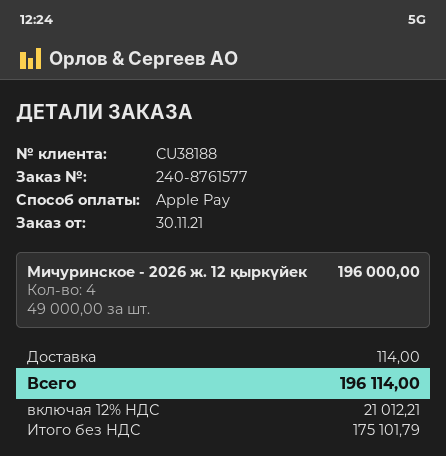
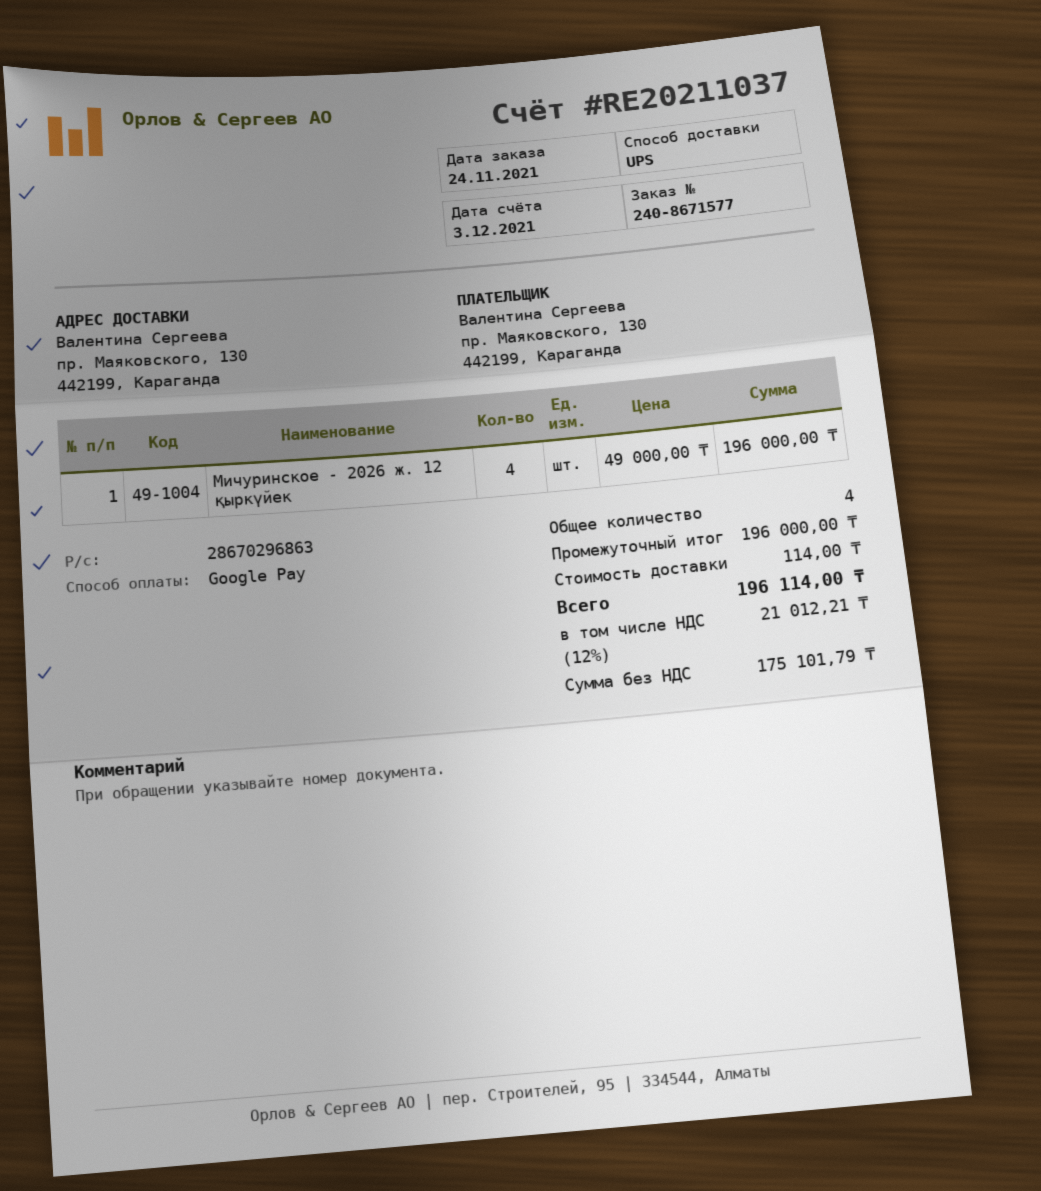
order number: 240-8761577 -> 240-8671577
order date: 2021-11-30 -> 2021-11-24
payment method: Apple Pay -> Google Pay

